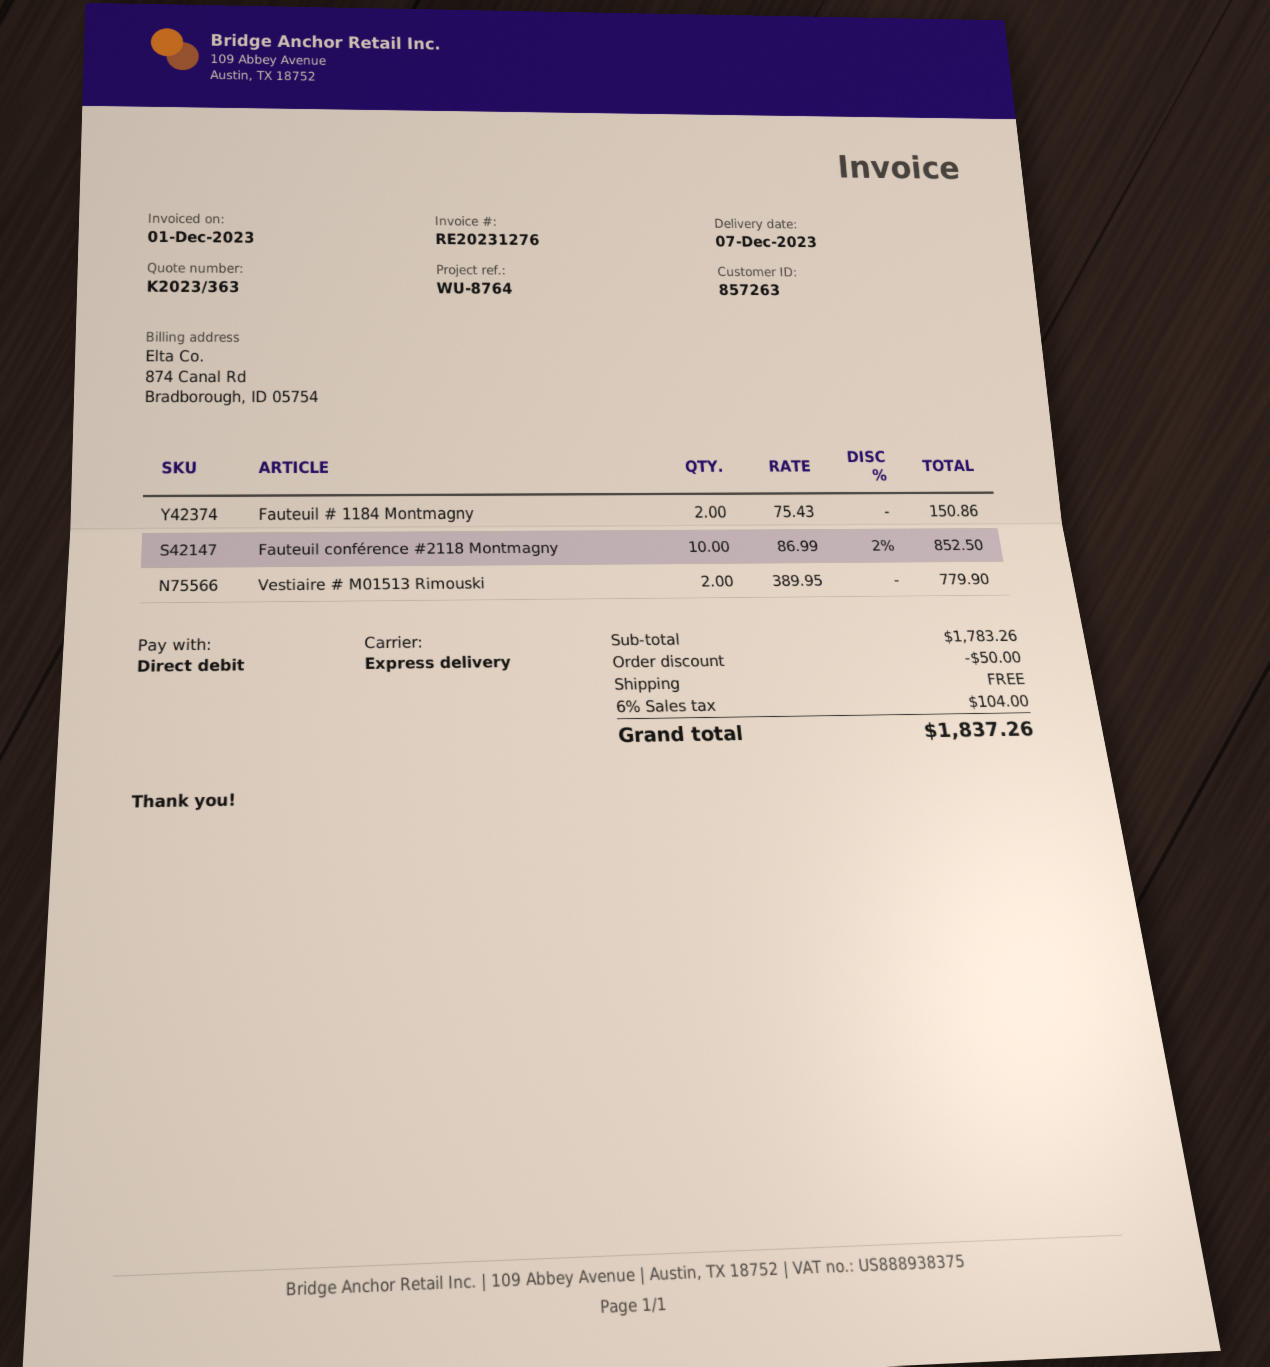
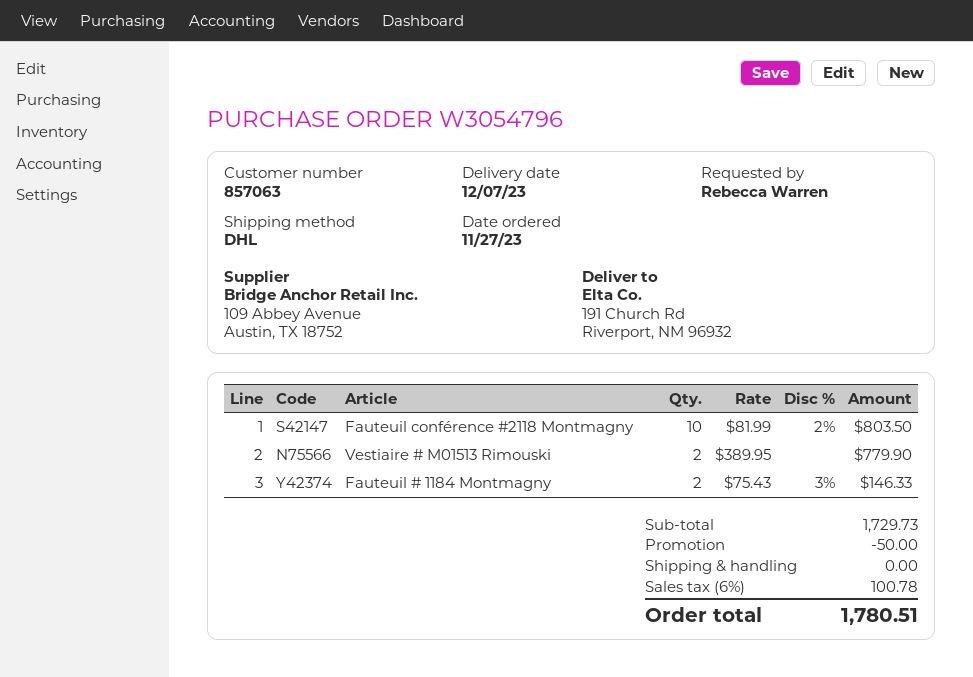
customer number: 857263 -> 857063
shipping method: express -> DHL
Fauteuil # 1184 Montmagny: 2 x 75.43 = 150.86 -> 2 x 75.43 - 3% = 146.33
Fauteuil conférence #2118 Montmagny: 10 x 86.99 - 2% = 852.50 -> 10 x 81.99 - 2% = 803.50
subtotal: 1783.26 -> 1729.73
tax: 6% = 104.00 -> 6% = 100.78
total: 1837.26 -> 1780.51

